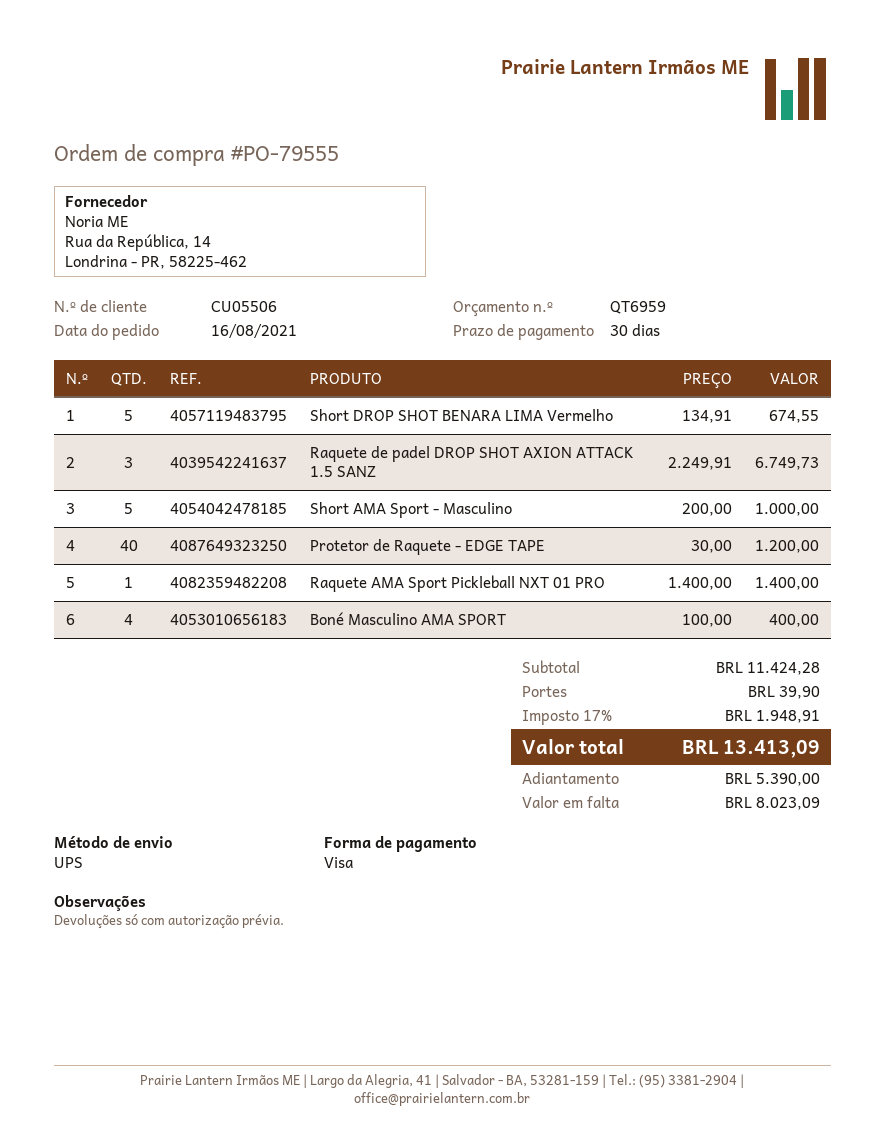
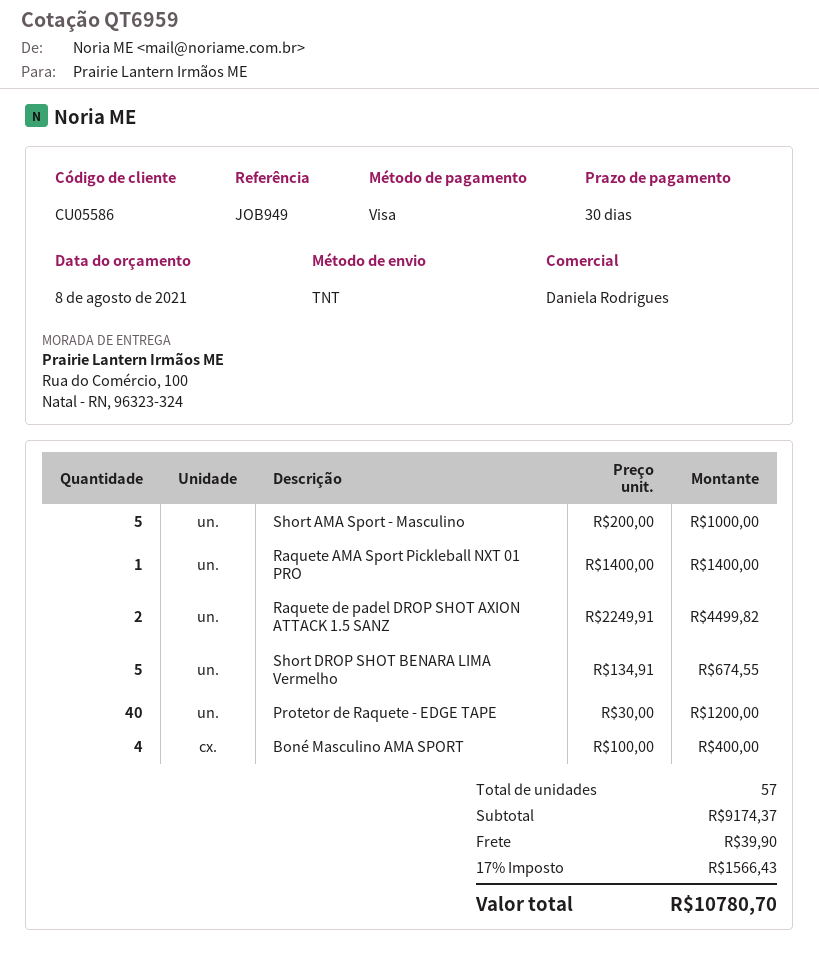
customer number: CU05506 -> CU05586
shipping method: UPS -> TNT
Raquete de padel DROP SHOT AXION ATTACK 1.5 SANZ: 3 x 2249.91 = 6749.73 -> 2 x 2249.91 = 4499.82
subtotal: 11424.28 -> 9174.37
tax: 17% = 1948.91 -> 17% = 1566.43
total: 13413.09 -> 10780.70

